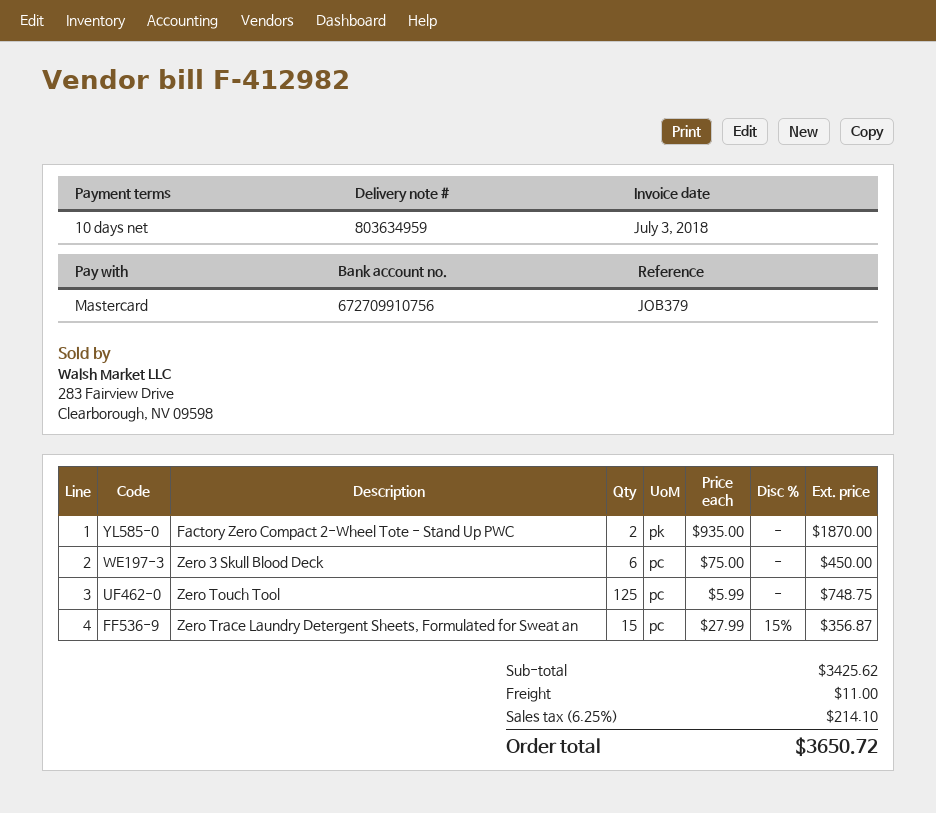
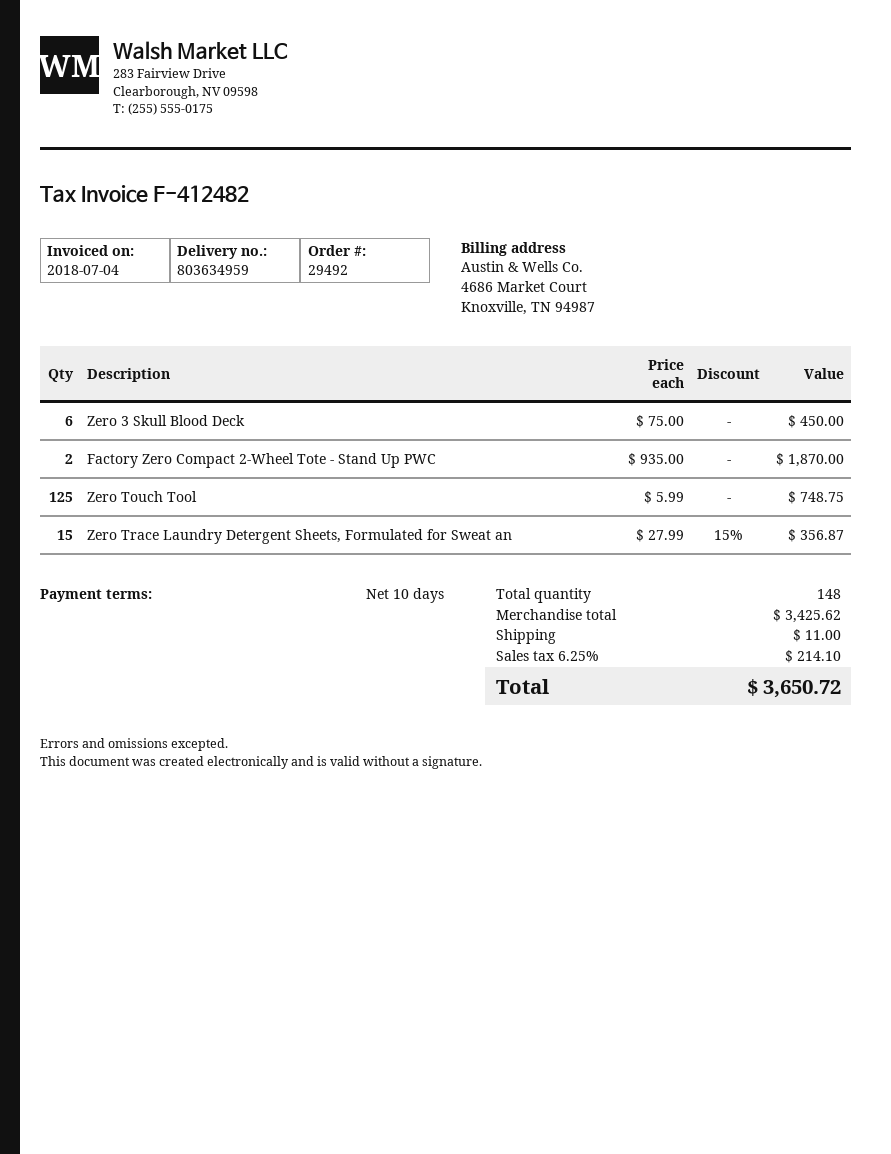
invoice number: F-412982 -> F-412482
invoice date: 2018-07-03 -> 2018-07-04

